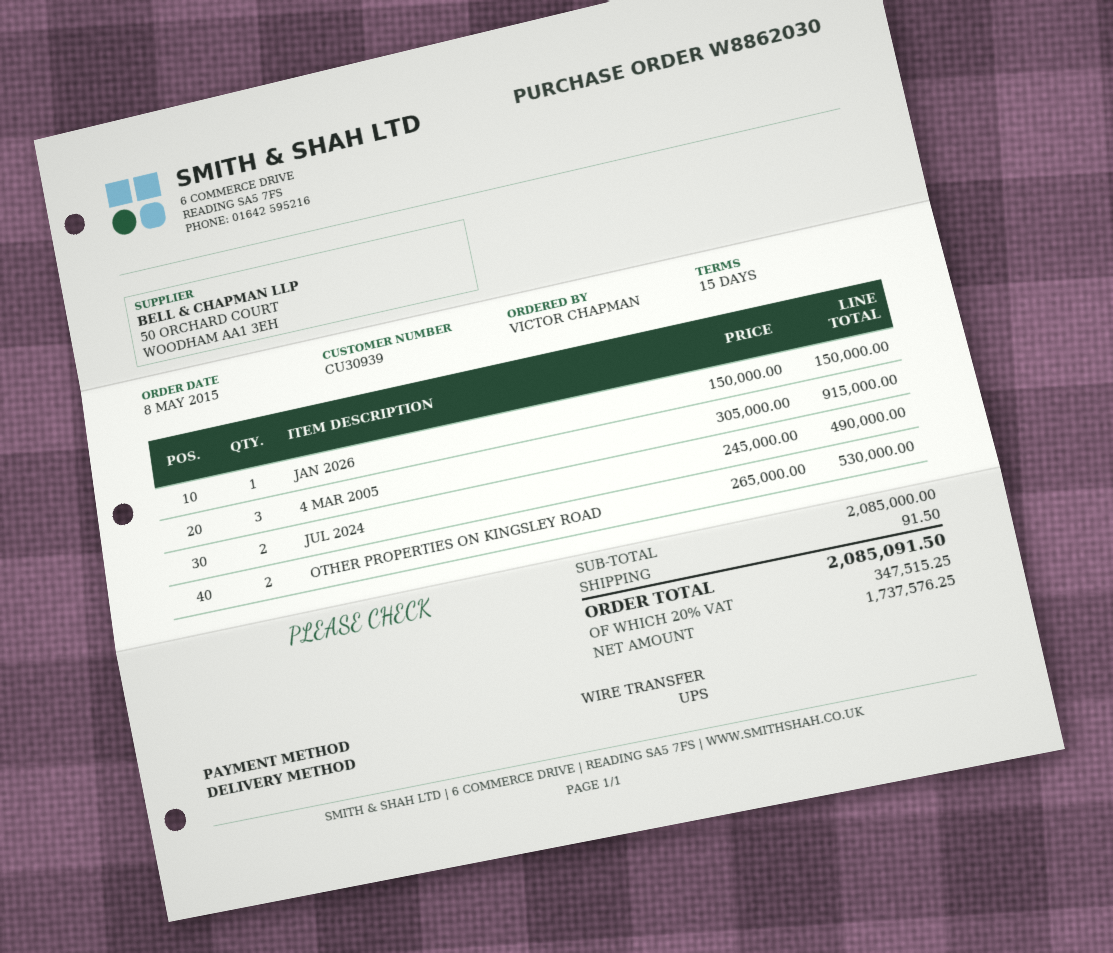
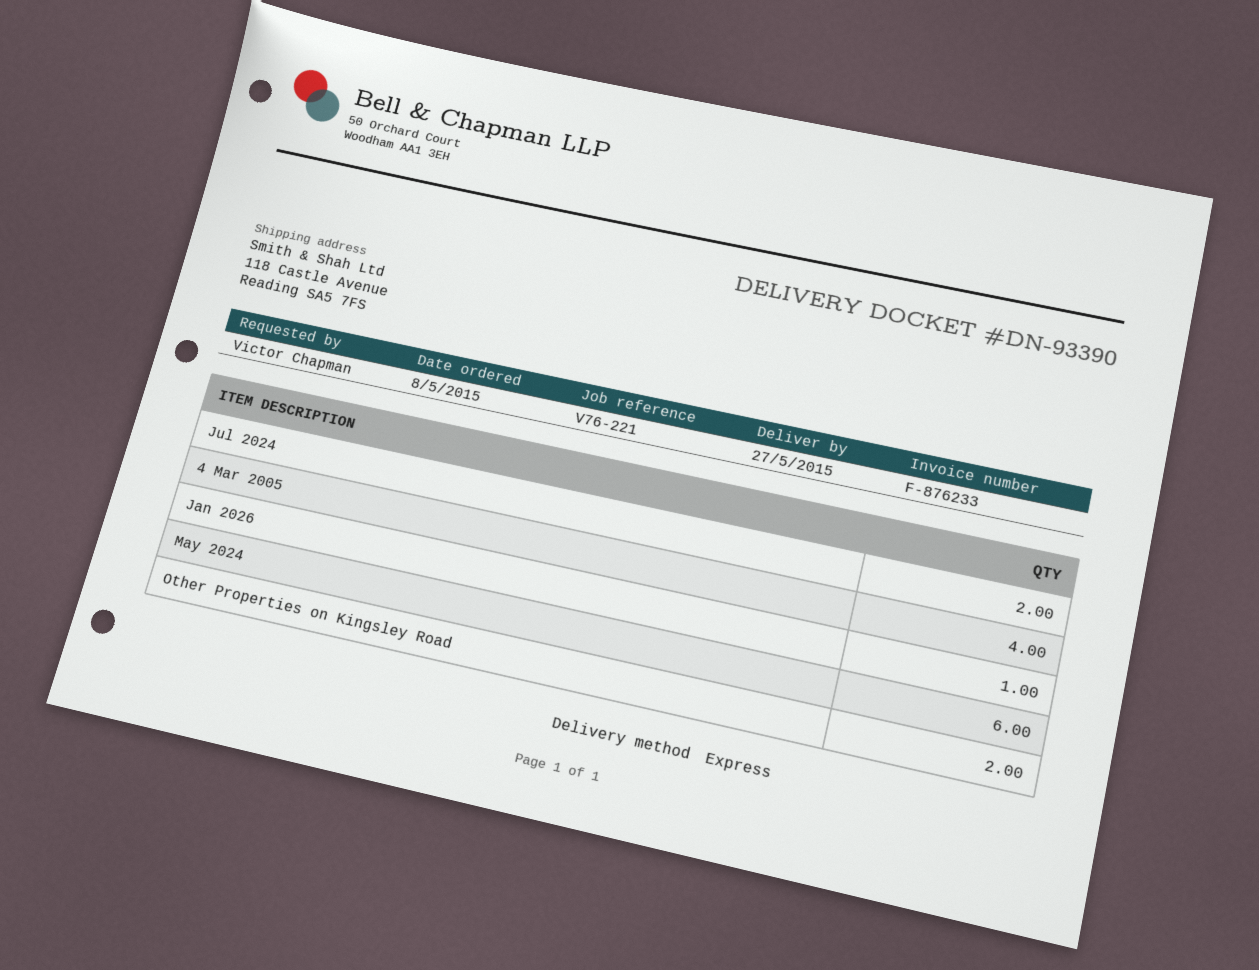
shipping method: UPS -> express
4 MAR 2005: 3 -> 4
May 2024: none -> 6

